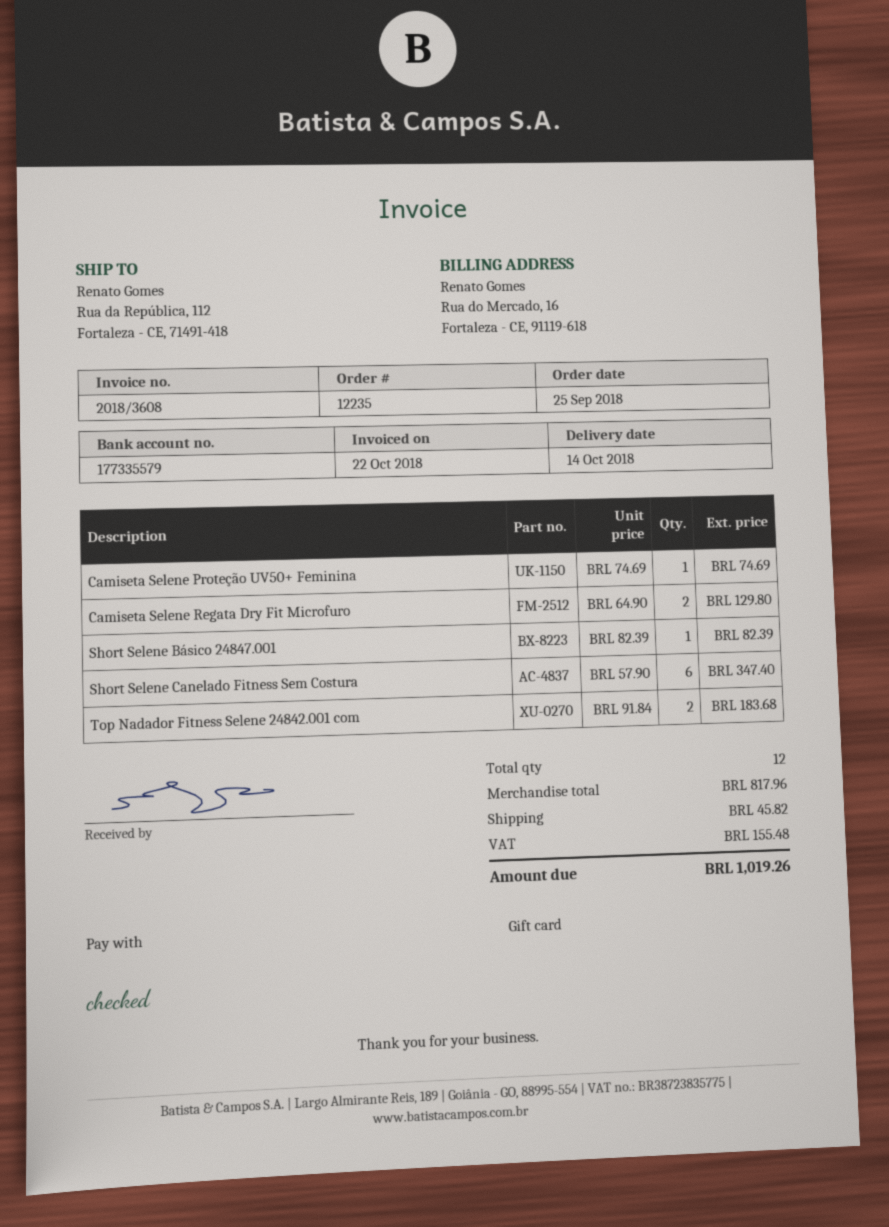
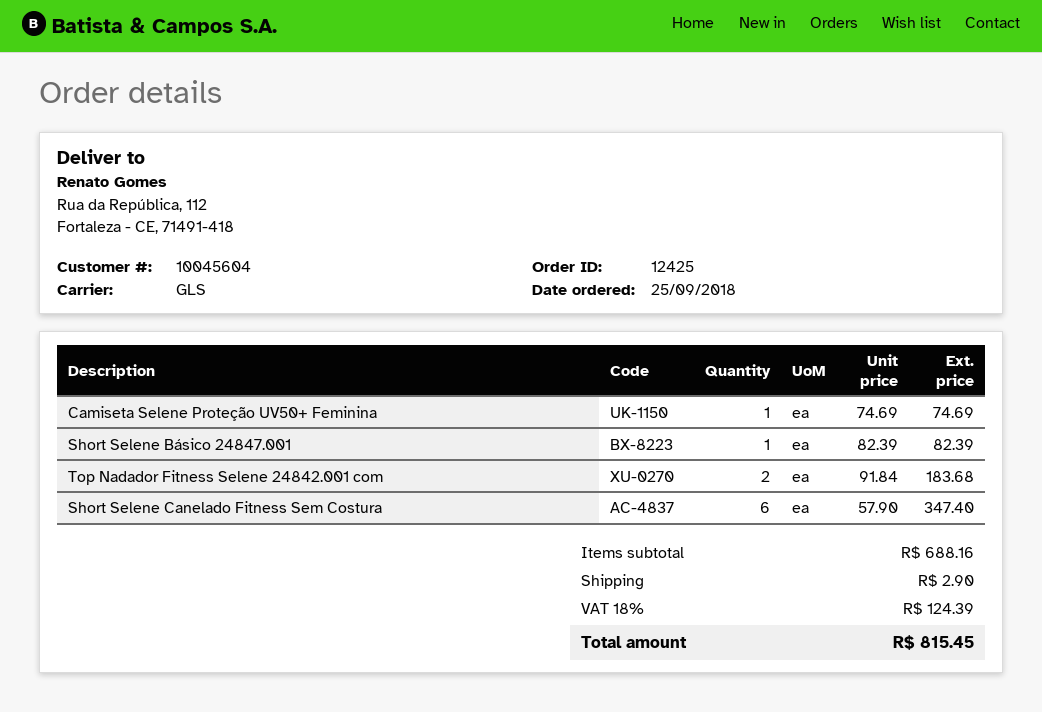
order number: 12235 -> 12425
Camiseta Selene Regata Dry Fit Microfuro: 2 x 64.90 = 129.80 -> none
subtotal: 817.96 -> 688.16
shipping: 45.82 -> 2.90
tax: 155.48 -> 124.39
total: 1019.26 -> 815.45

